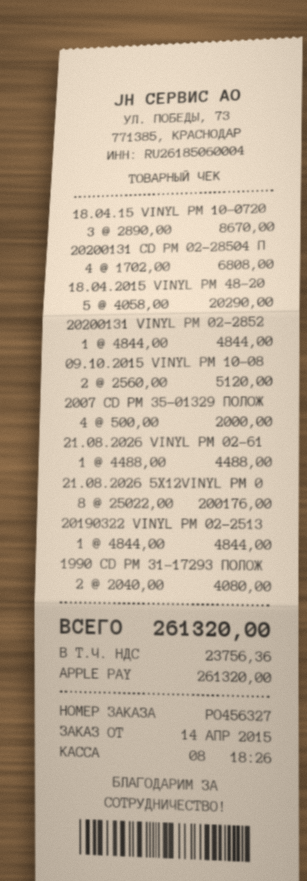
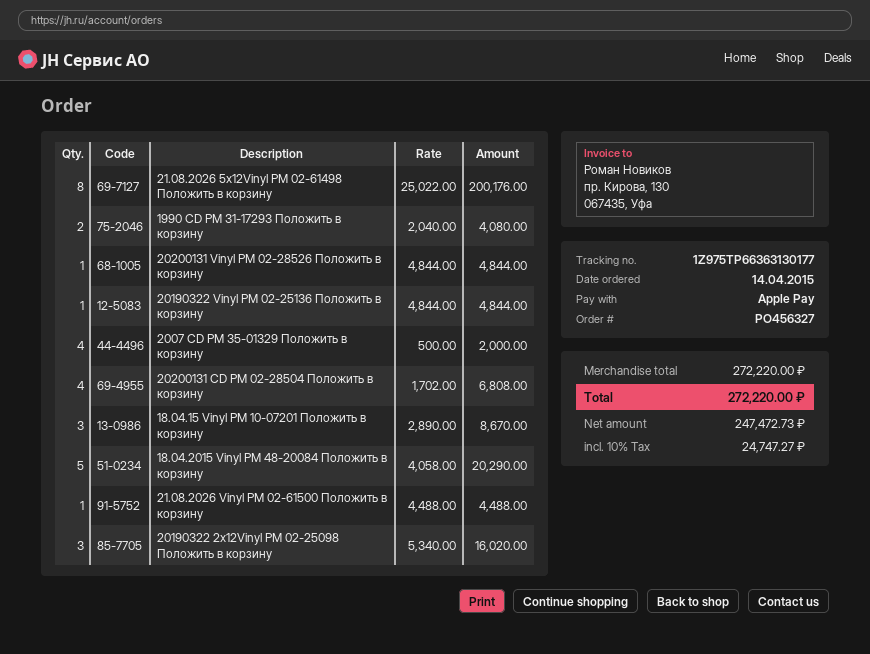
09.10.2015 VINYL PM 10-08: 2 x 2560.00 = 5120.00 -> none
20190322 2x12Vinyl PM 02-25098 Положить в корзину: none -> 3 x 5340.00 = 16020.00
tax: 23756.36 -> 24747.27
total: 261320.00 -> 272220.00

